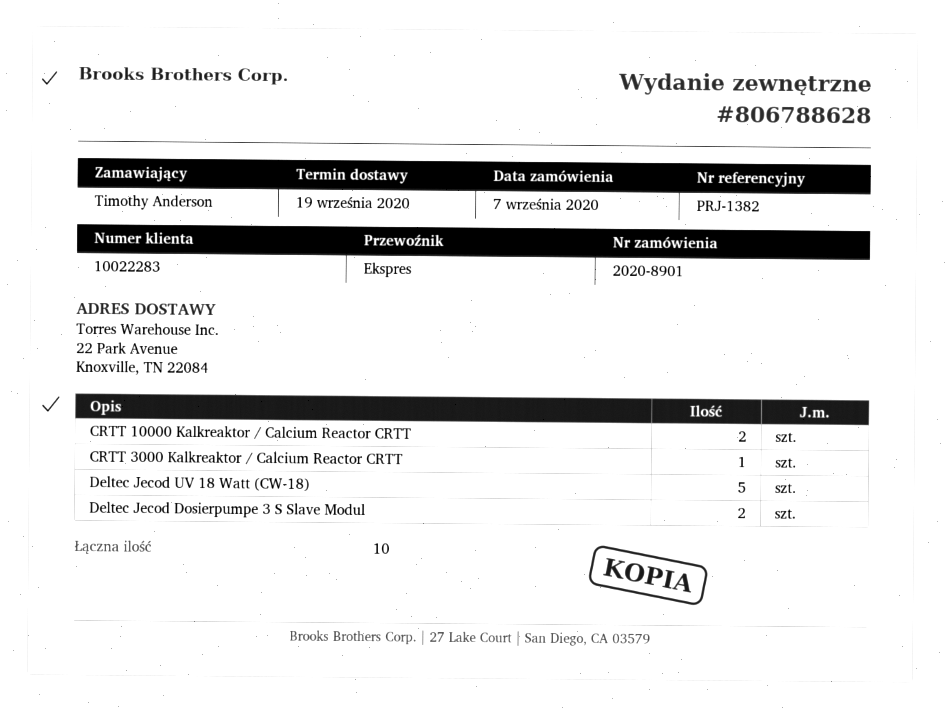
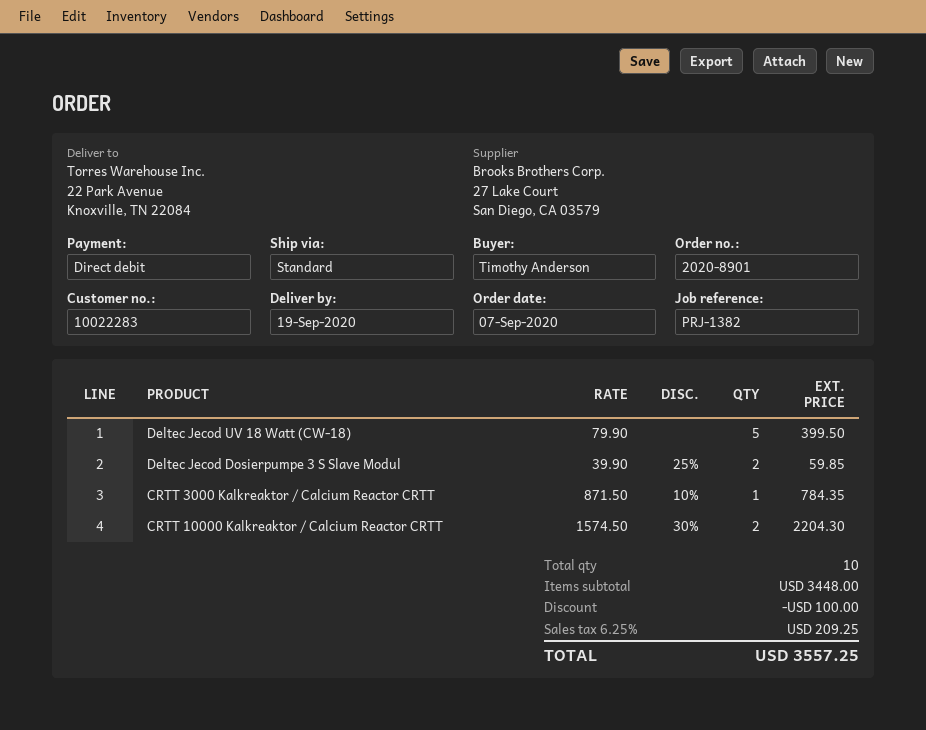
shipping method: express -> standard

